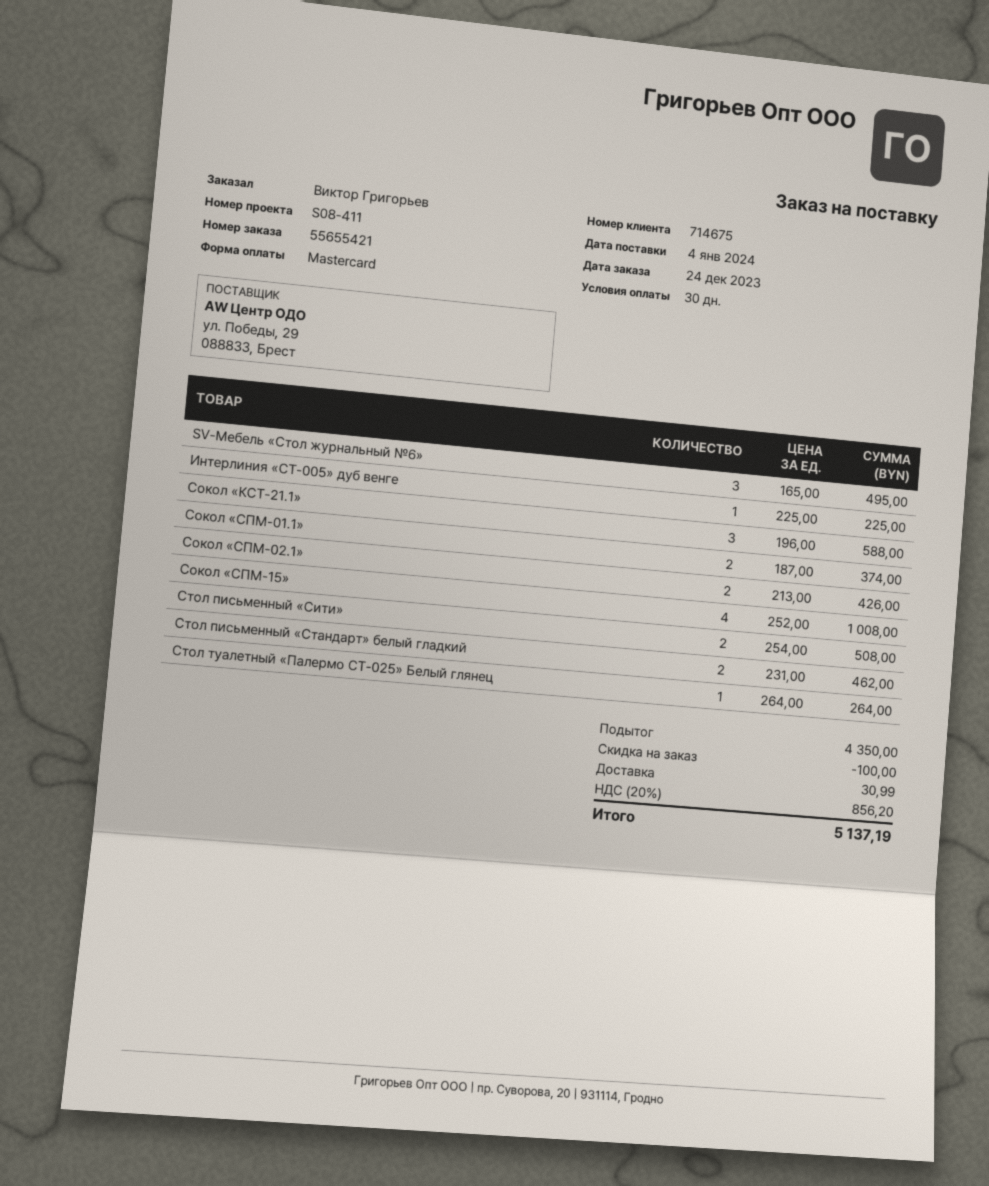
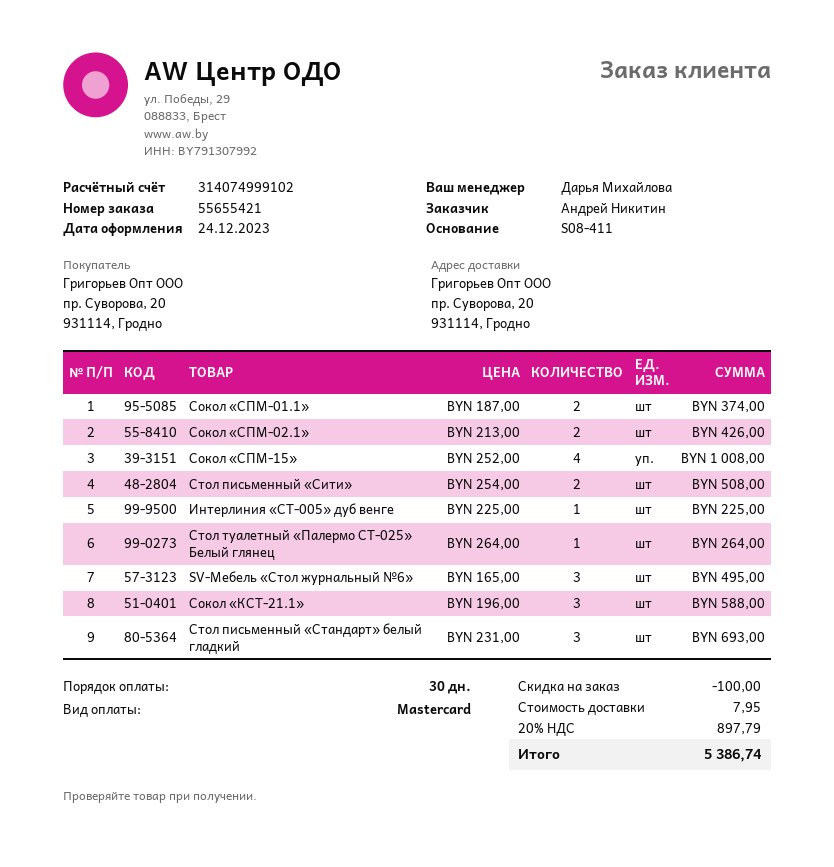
ordered by: Виктор Григорьев -> Андрей Никитин
Стол письменный «Стандарт» белый гладкий: 2 x 231.00 = 462.00 -> 3 x 231.00 = 693.00
shipping: 30.99 -> 7.95
tax: 20% = 856.20 -> 20% = 897.79
total: 5137.19 -> 5386.74

